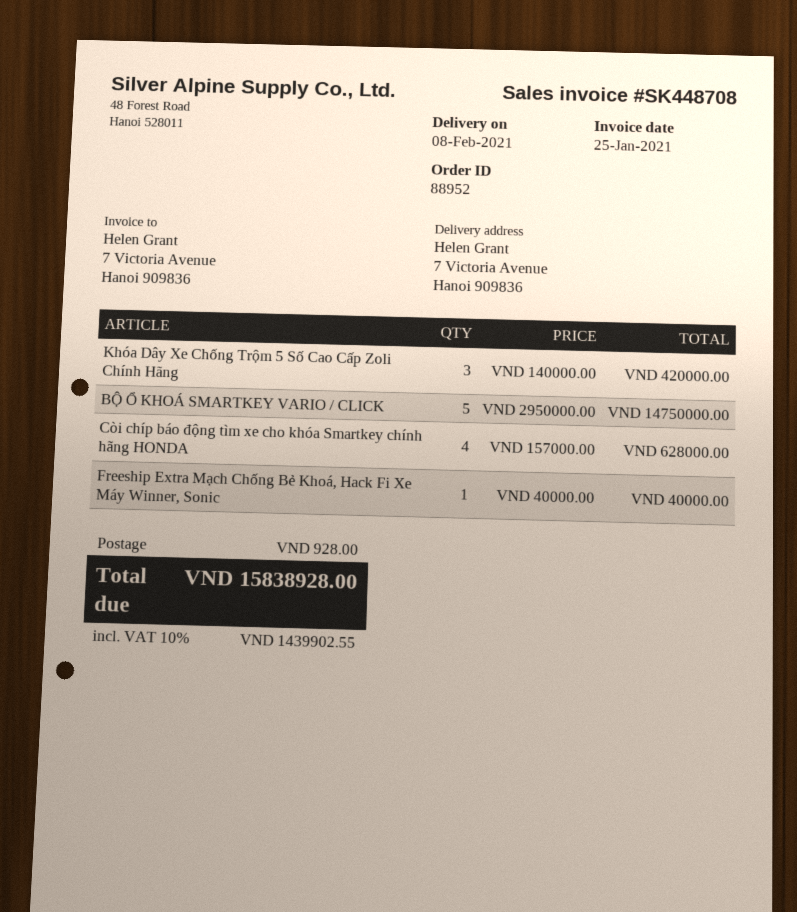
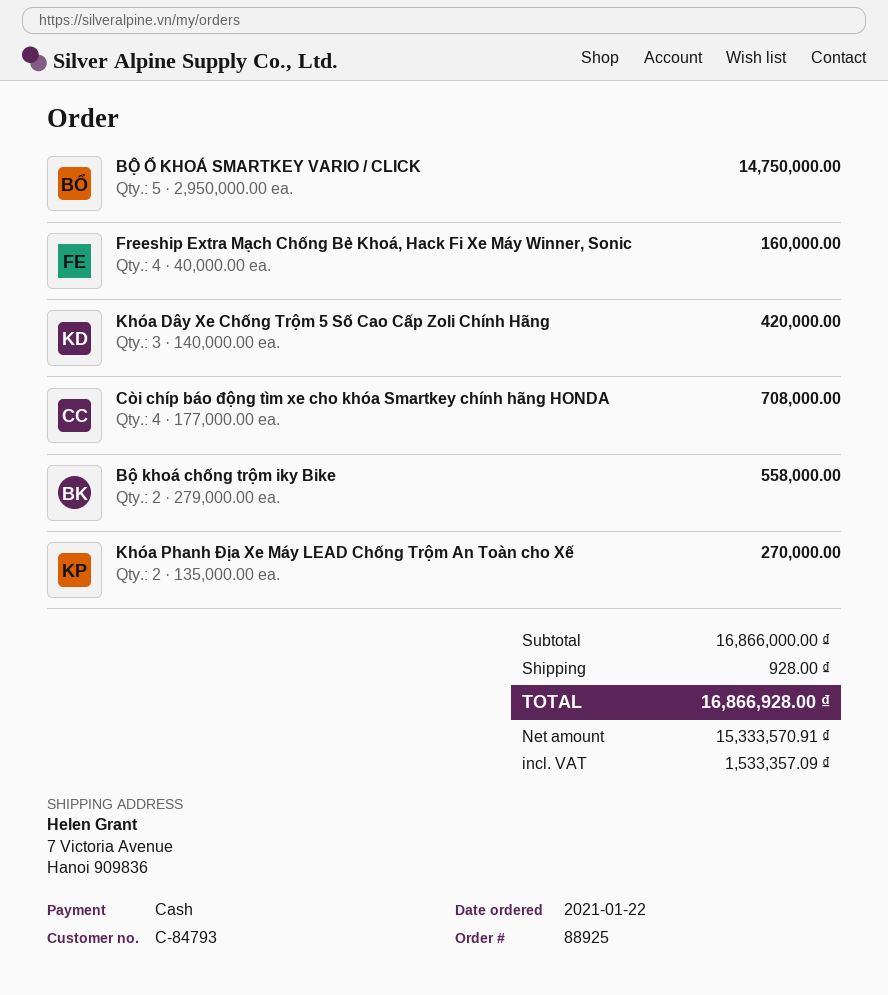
order number: 88952 -> 88925
Còi chíp báo động tìm xe cho khóa Smartkey chính hãng HONDA: 4 x 157000.00 = 628000.00 -> 4 x 177000.00 = 708000.00
Freeship Extra Mạch Chống Bẻ Khoá, Hack Fi Xe Máy Winner, Sonic: 1 x 40000.00 = 40000.00 -> 4 x 40000.00 = 160000.00
Bộ khoá chống trộm iky Bike: none -> 2 x 279000.00 = 558000.00
Khóa Phanh Địa Xe Máy LEAD Chống Trộm An Toàn cho Xế: none -> 2 x 135000.00 = 270000.00
tax: 1439902.55 -> 1533357.09
total: 15838928.00 -> 16866928.00

